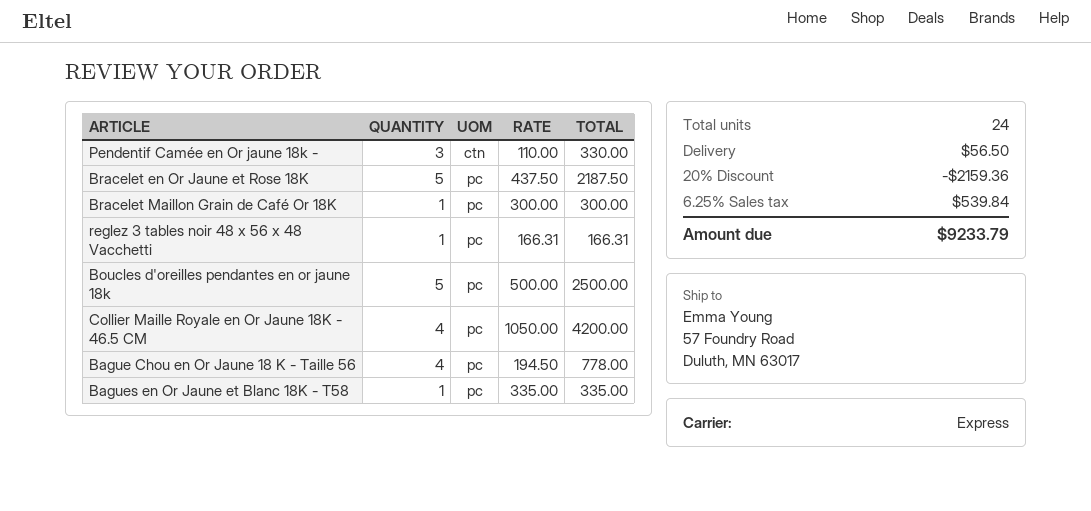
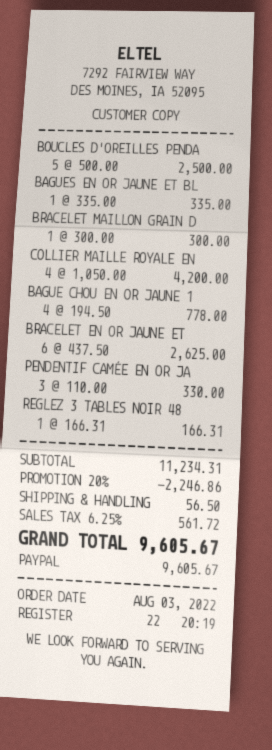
Bracelet en Or Jaune et Rose 18K: 5 x 437.50 = 2187.50 -> 6 x 437.50 = 2625.00
discount: 20% = 2159.36 -> 20% = 2246.86
tax: 6.25% = 539.84 -> 6.25% = 561.72
total: 9233.79 -> 9605.67

